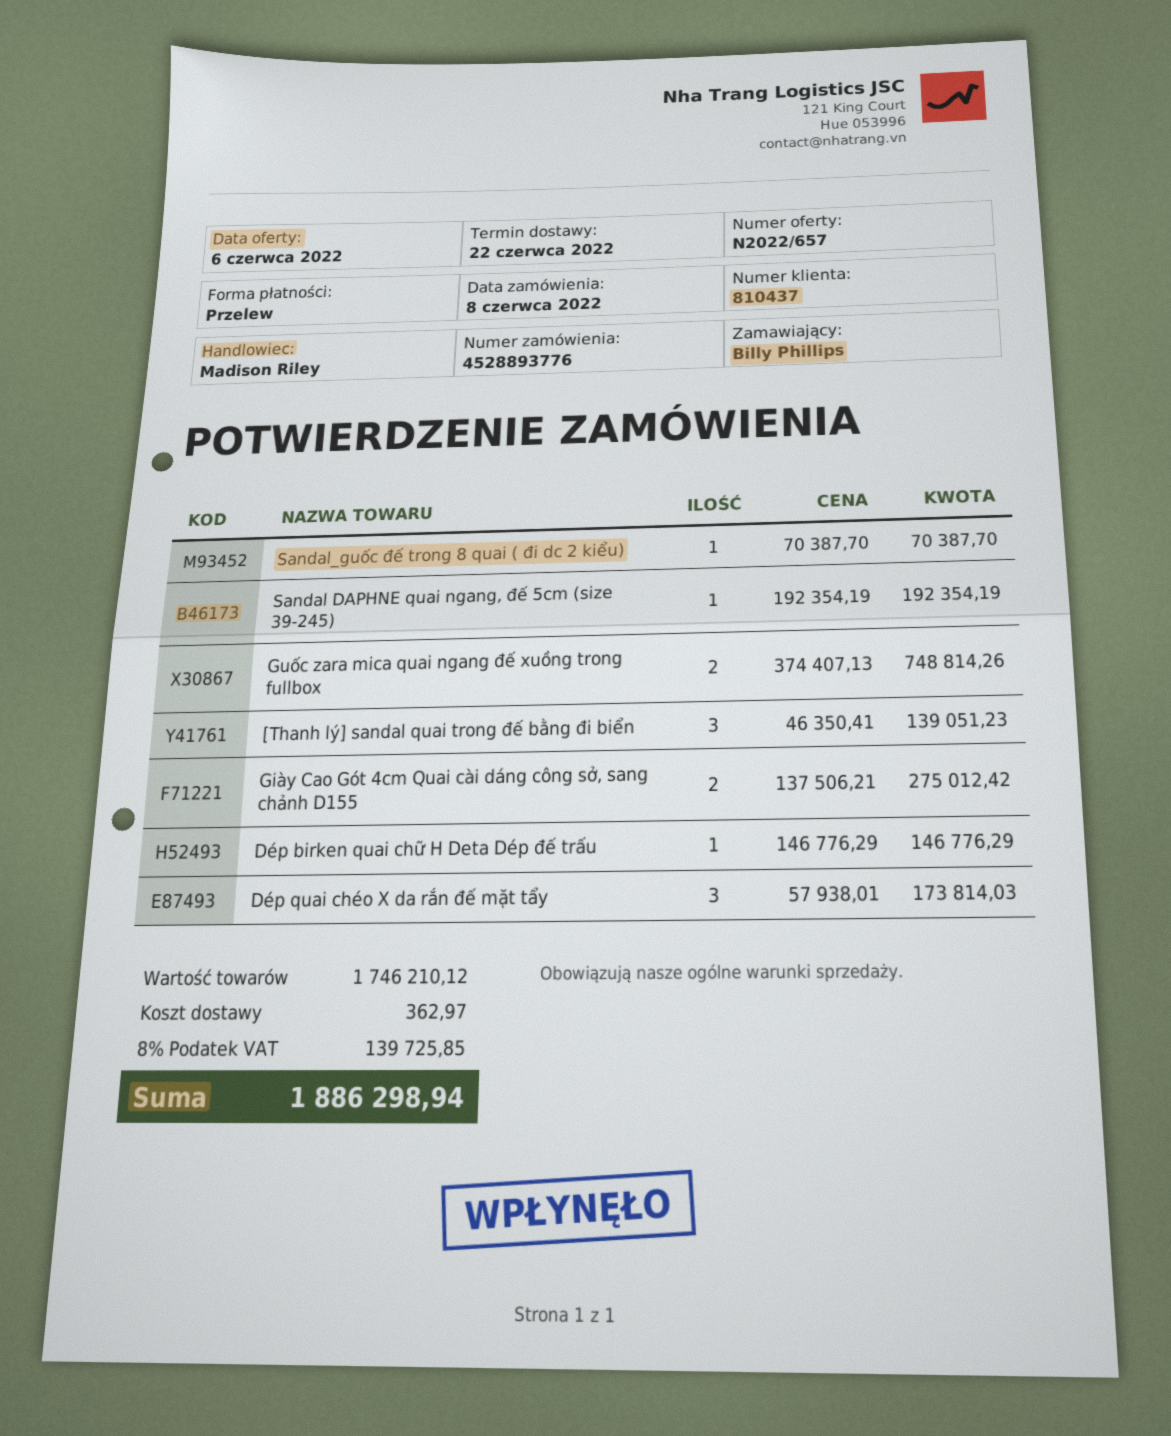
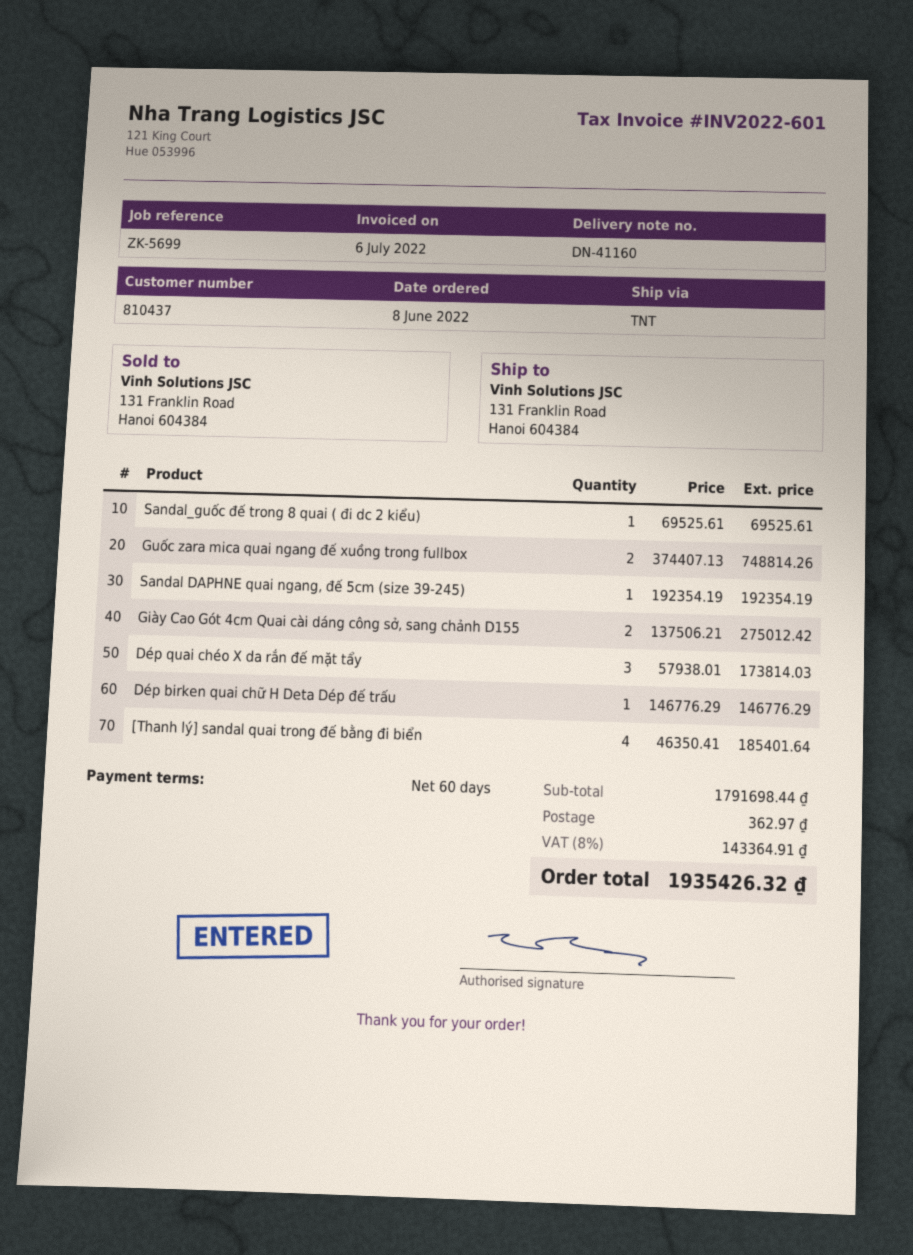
Sandal_guốc đế trong 8 quai ( đi dc 2 kiểu): 1 x 70387.70 = 70387.70 -> 1 x 69525.61 = 69525.61
[Thanh lý] sandal quai trong đế bằng đi biển: 3 x 46350.41 = 139051.23 -> 4 x 46350.41 = 185401.64
subtotal: 1746210.12 -> 1791698.44
tax: 8% = 139725.85 -> 8% = 143364.91
total: 1886298.94 -> 1935426.32

